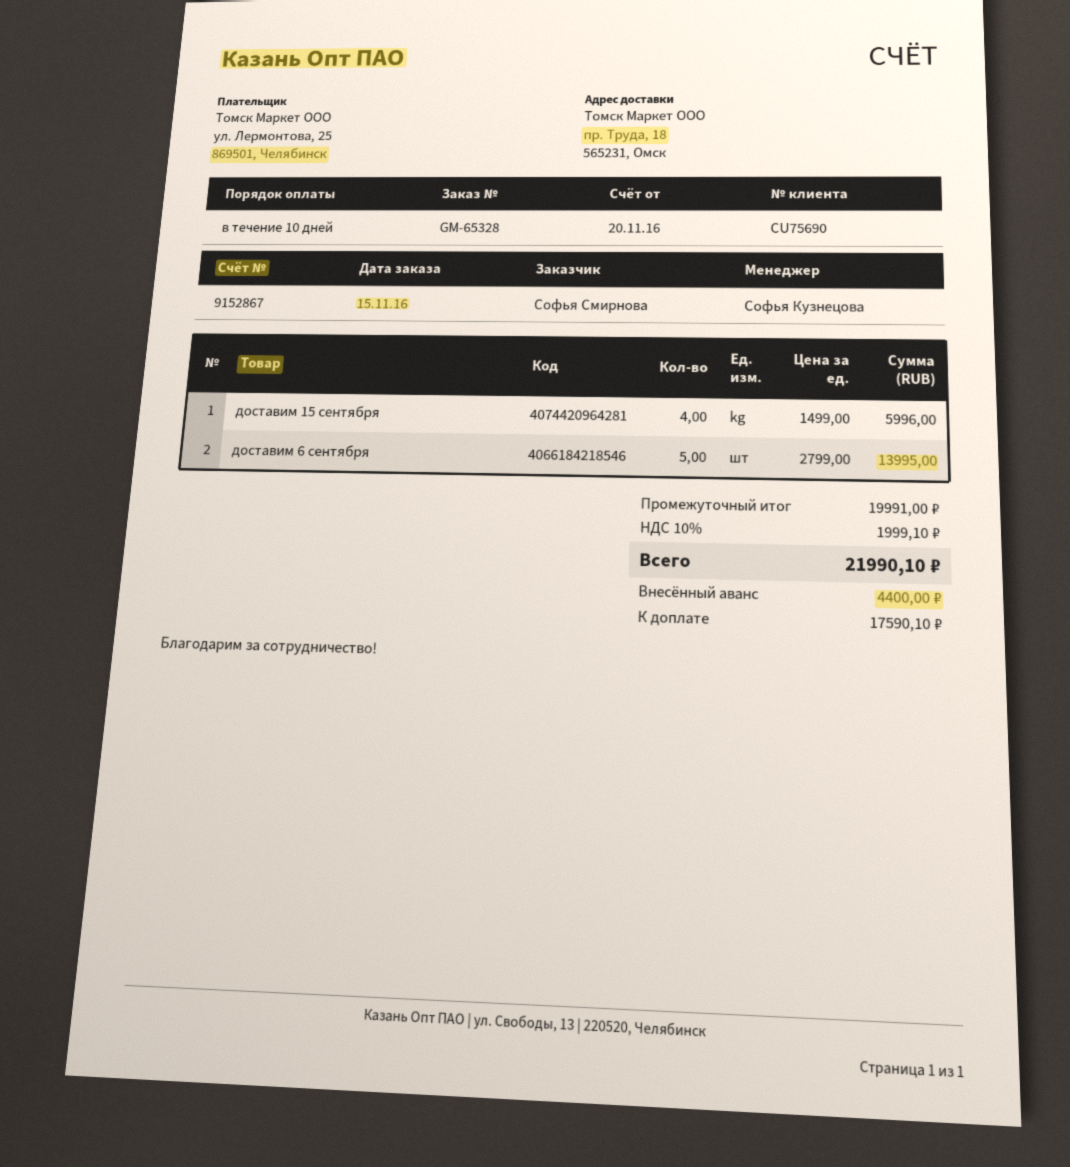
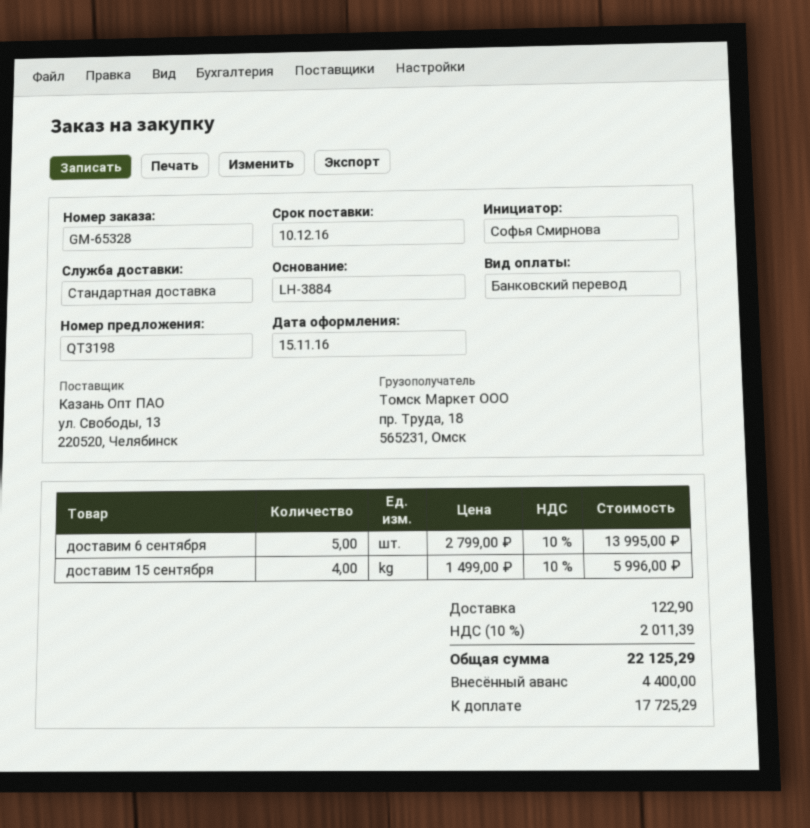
shipping: none -> 122.90
tax: 10% = 1999.10 -> 10% = 2011.39
total: 21990.10 -> 22125.29
balance: 17590.10 -> 17725.29

